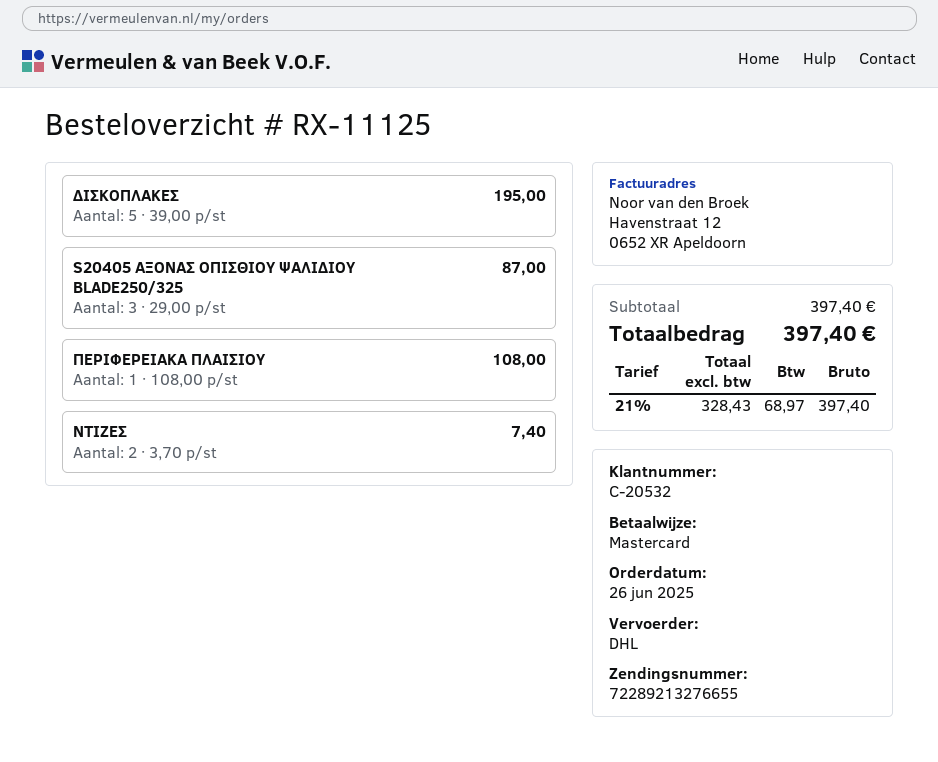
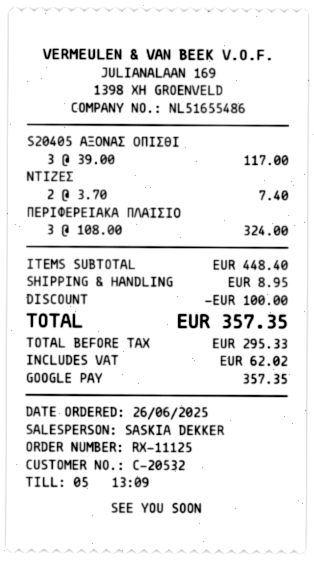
payment method: Mastercard -> Google Pay
ΔΙΣΚΟΠΛΑΚΕΣ: 5 x 39.00 = 195.00 -> none
S20405 ΑΞΟΝΑΣ ΟΠΙΣΘΙΟΥ ΨΑΛΙΔΙΟΥ BLADE250/325: 3 x 29.00 = 87.00 -> 3 x 39.00 = 117.00
ΠΕΡΙΦΕΡΕΙΑΚΑ ΠΛΑΙΣΙΟΥ: 1 x 108.00 = 108.00 -> 3 x 108.00 = 324.00
subtotal: 397.40 -> 448.40
discount: none -> 100.00
shipping: none -> 8.95
net: 328.43 -> 295.33
tax: 68.97 -> 62.02
total: 397.40 -> 357.35

